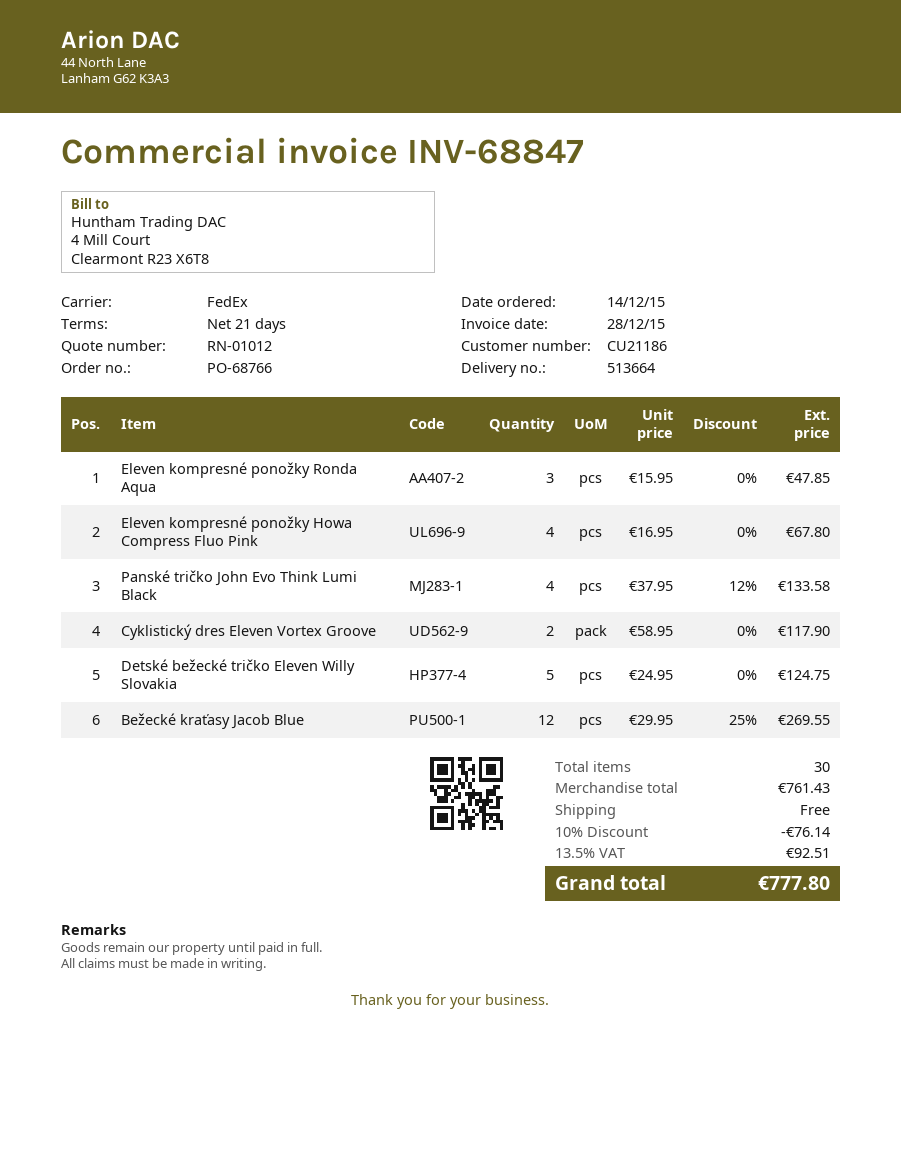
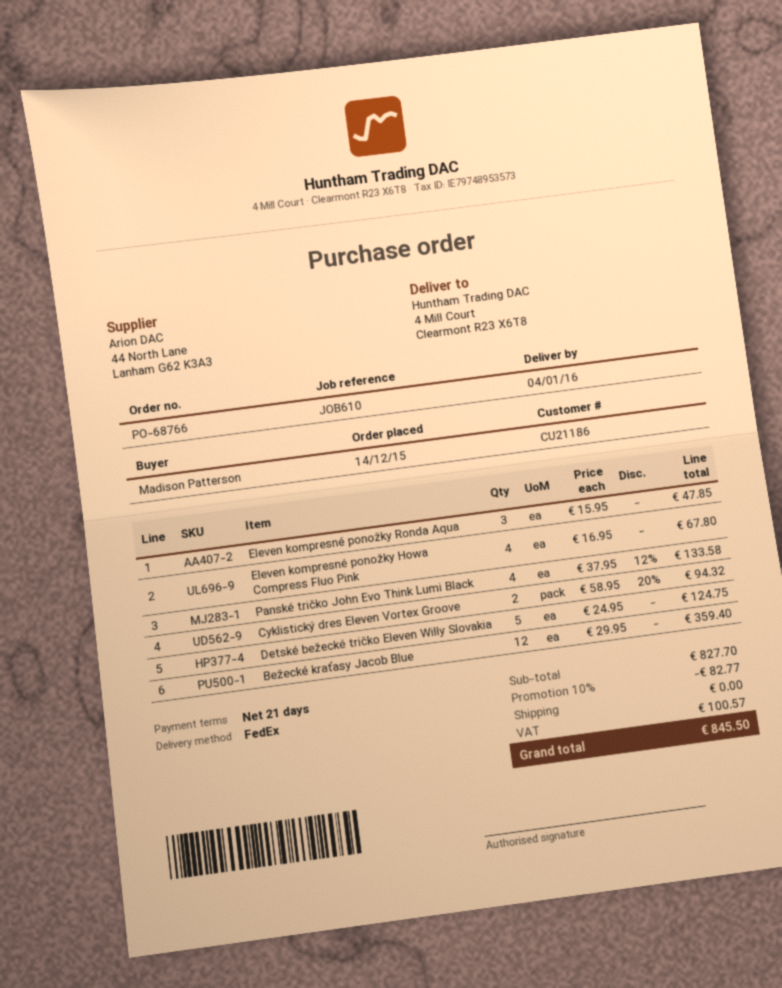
Cyklistický dres Eleven Vortex Groove: 2 x 58.95 = 117.90 -> 2 x 58.95 - 20% = 94.32
Bežecké kraťasy Jacob Blue: 12 x 29.95 - 25% = 269.55 -> 12 x 29.95 = 359.40
subtotal: 761.43 -> 827.70
discount: 10% = 76.14 -> 10% = 82.77
tax: 92.51 -> 100.57
total: 777.80 -> 845.50

